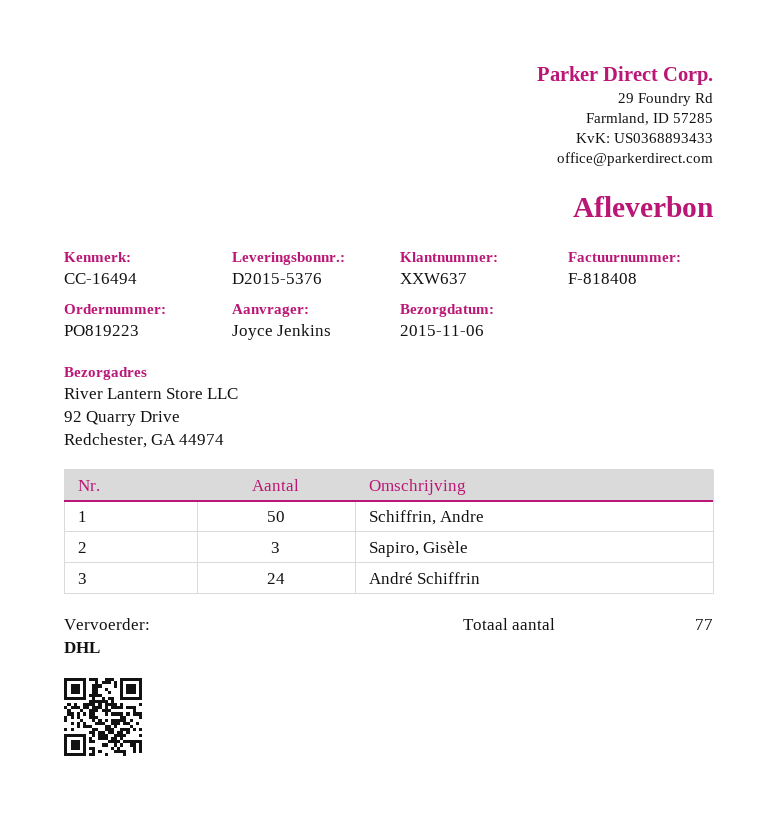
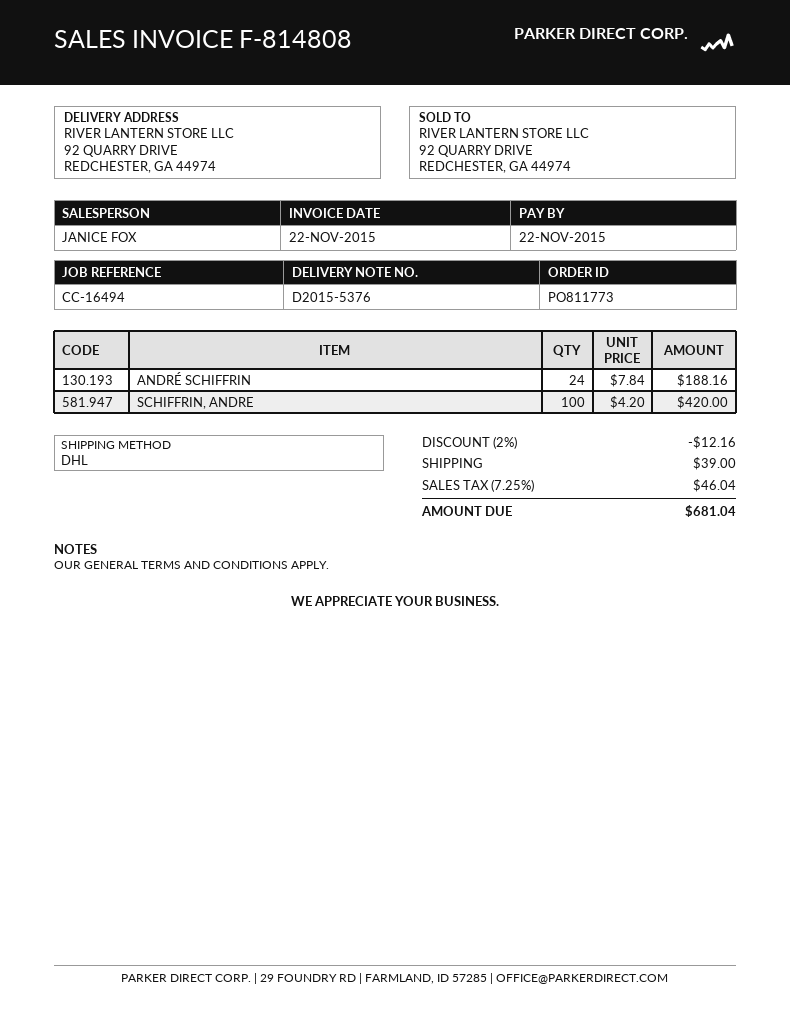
order number: PO819223 -> PO811773
invoice number: F-818408 -> F-814808
Schiffrin, Andre: 50 -> 100
Sapiro, Gisèle: 3 -> none

